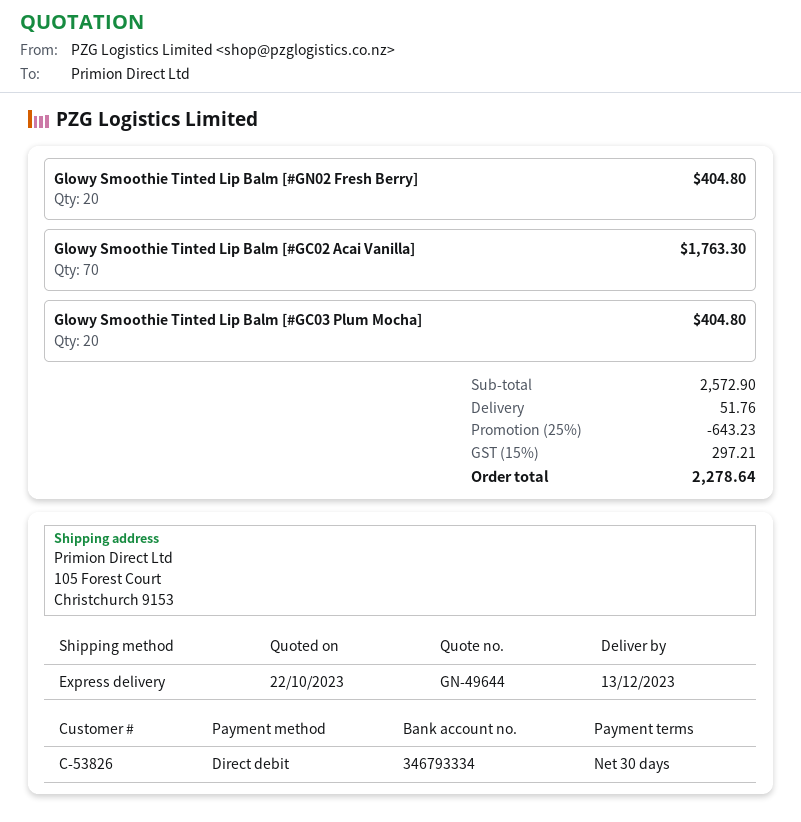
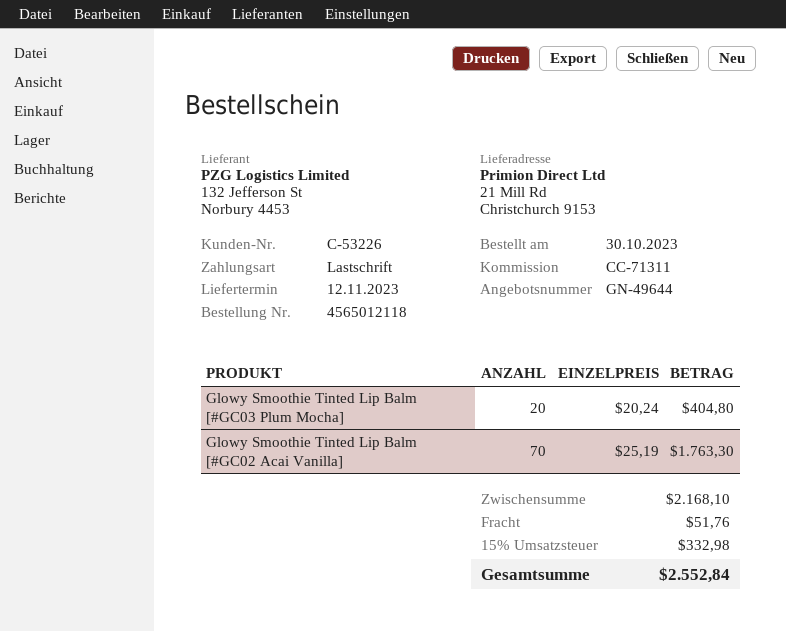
delivery date: 2023-12-13 -> 2023-11-12
customer number: C-53826 -> C-53226
ship to: 105 Forest Court, Christchurch 9153 -> 21 Mill Rd, Christchurch 9153
Glowy Smoothie Tinted Lip Balm [#GN02 Fresh Berry]: 20 for 404.80 -> none
subtotal: 2572.90 -> 2168.10
discount: 25% = 643.23 -> none
tax: 15% = 297.21 -> 15% = 332.98
total: 2278.64 -> 2552.84

